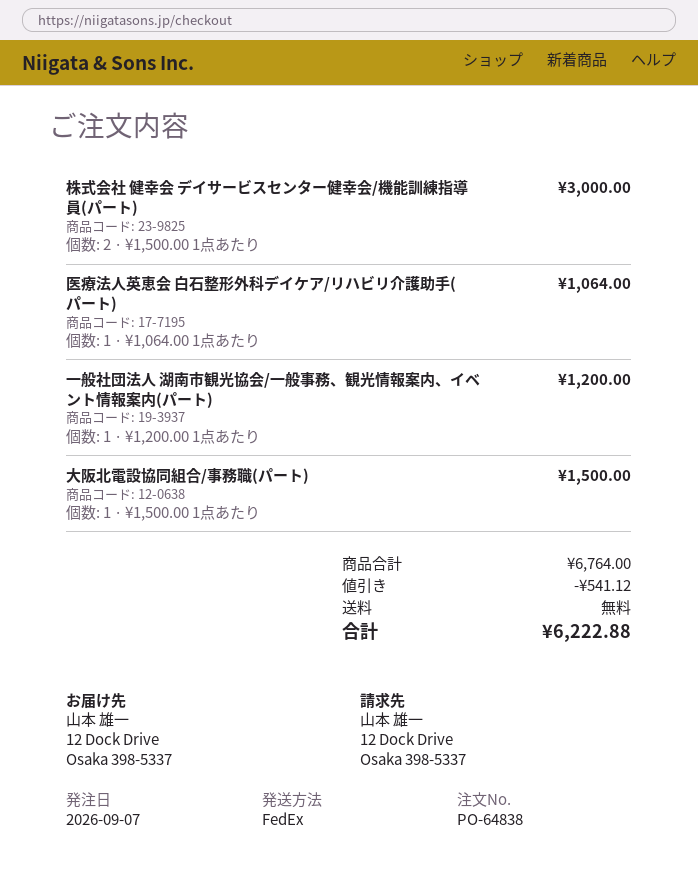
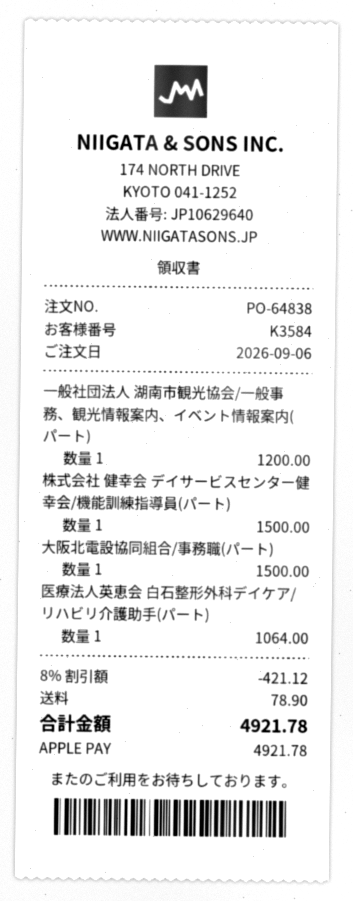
order date: 2026-09-07 -> 2026-09-06
株式会社 健幸会 デイサービスセンター健幸会/機能訓練指導員(パート): 2 for 3000.00 -> 1 for 1500.00
discount: 541.12 -> 421.12
shipping: 0.00 -> 78.90
total: 6222.88 -> 4921.78

